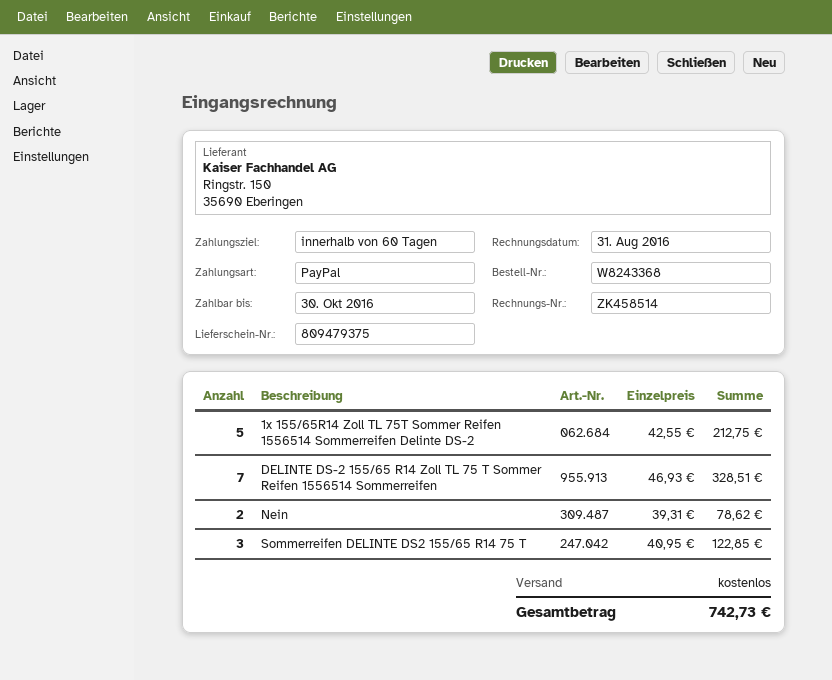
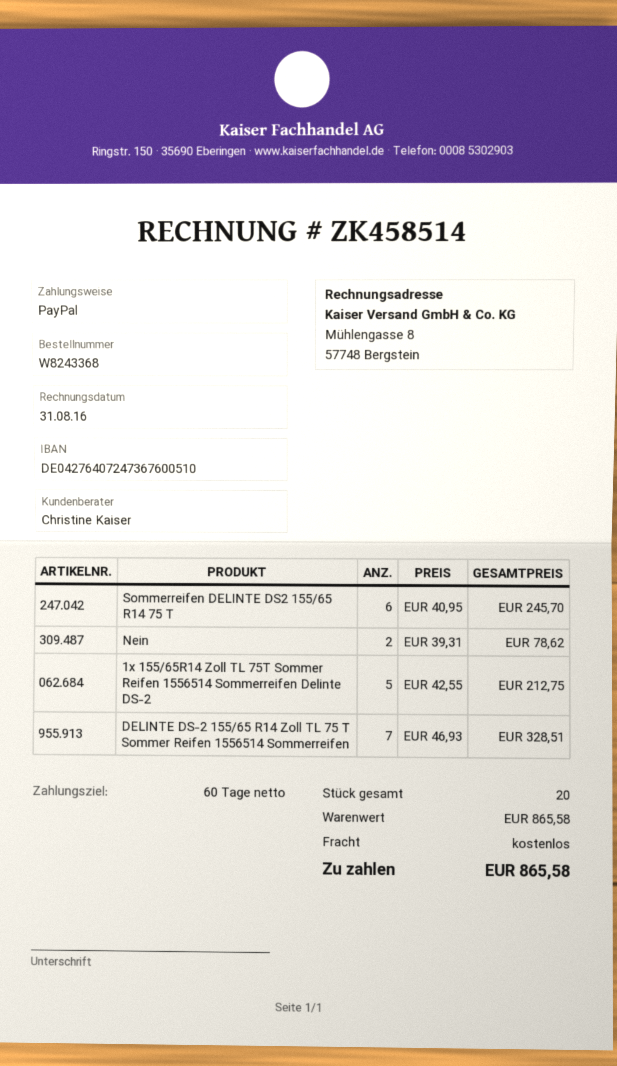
Sommerreifen DELINTE DS2 155/65 R14 75 T: 3 x 40.95 = 122.85 -> 6 x 40.95 = 245.70
total: 742.73 -> 865.58

